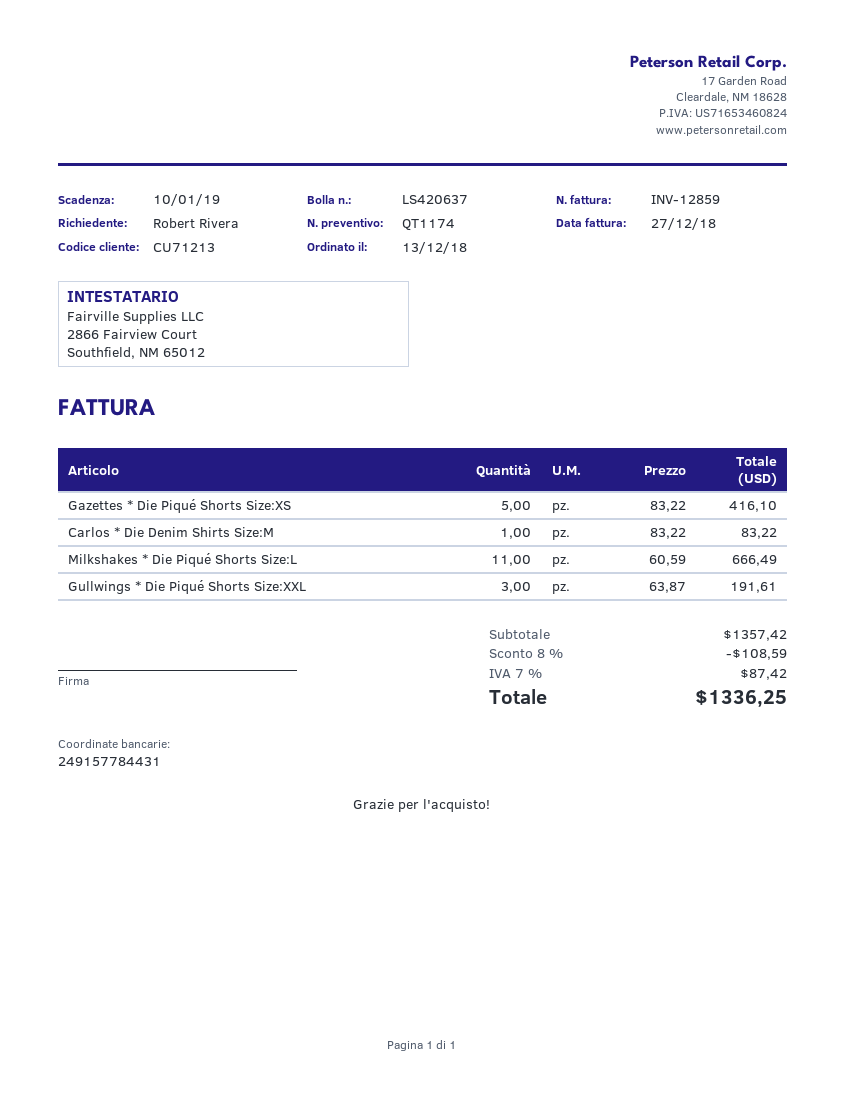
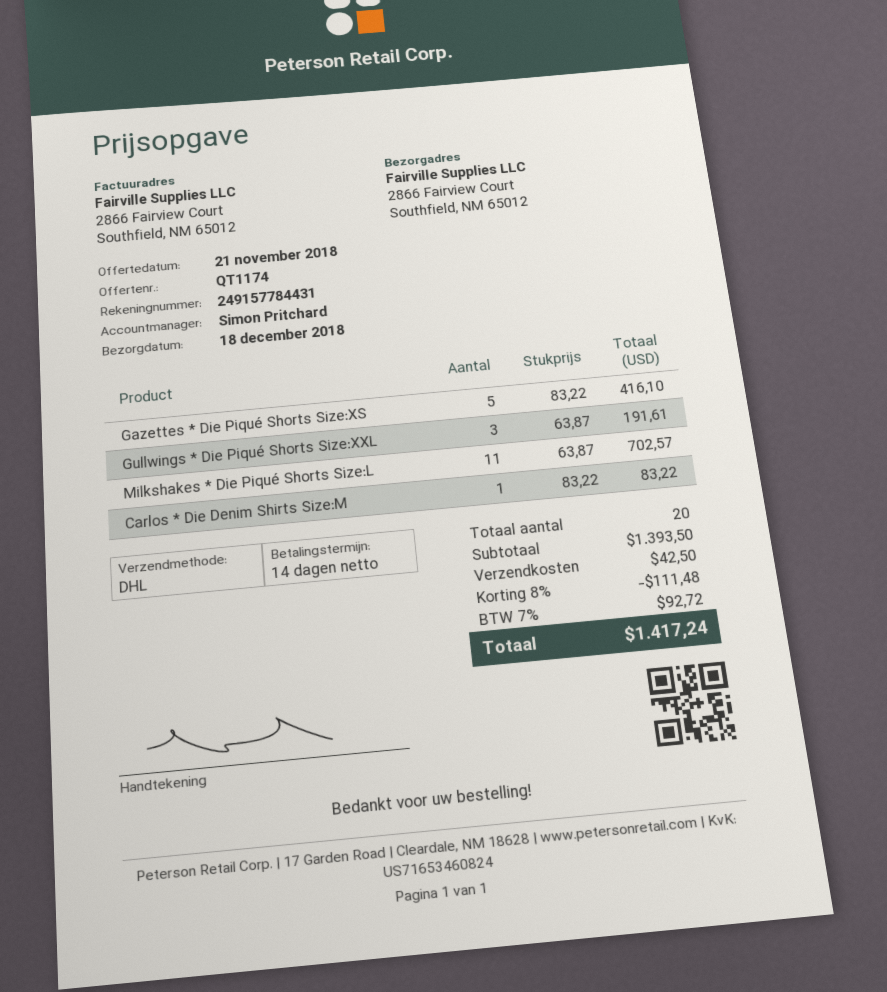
Milkshakes * Die Piqué Shorts Size:L: 11 x 60.59 = 666.49 -> 11 x 63.87 = 702.57
subtotal: 1357.42 -> 1393.50
discount: 8% = 108.59 -> 8% = 111.48
shipping: none -> 42.50
tax: 7% = 87.42 -> 7% = 92.72
total: 1336.25 -> 1417.24

